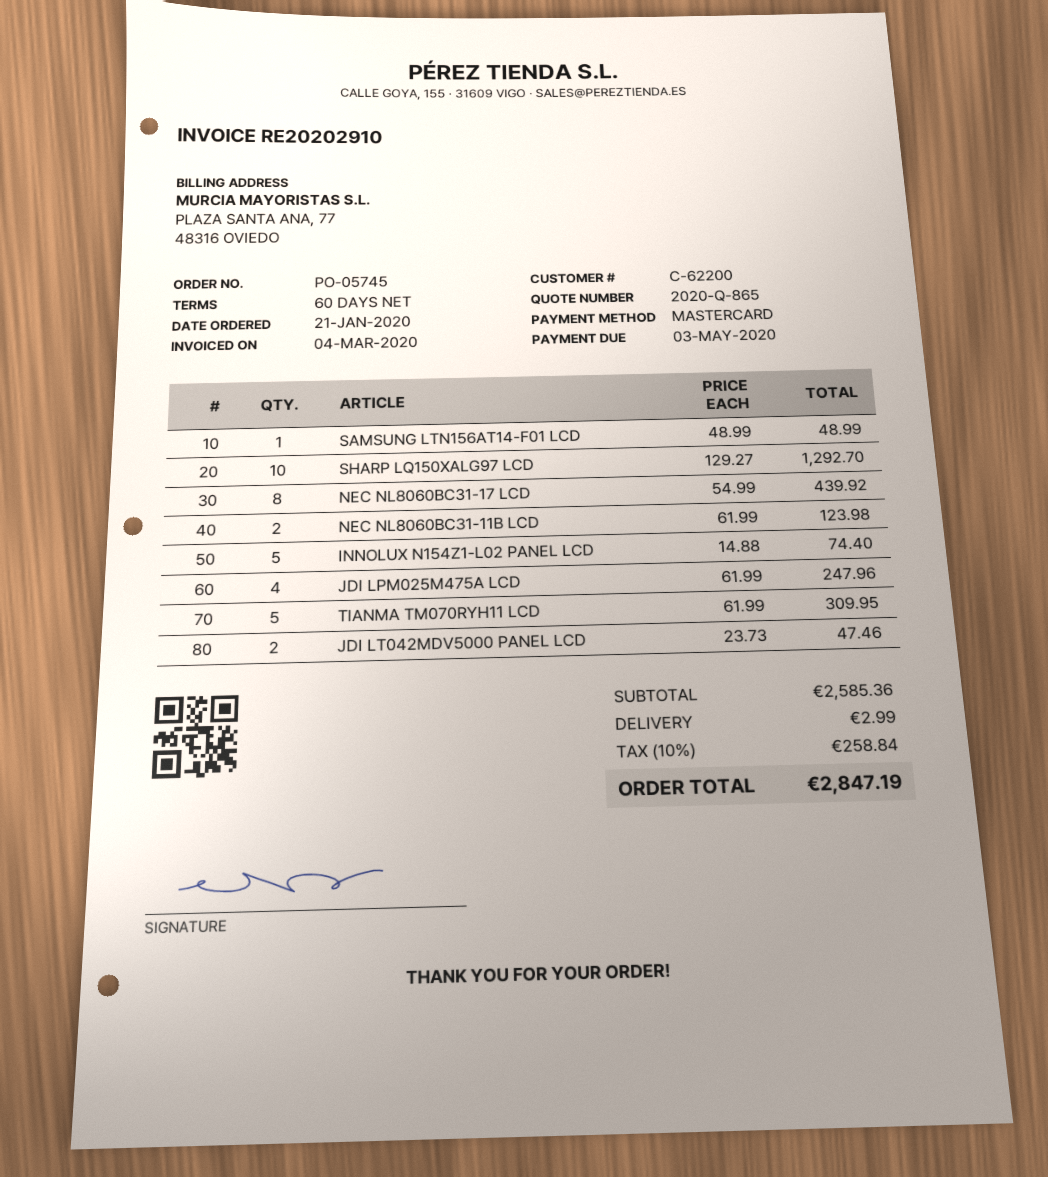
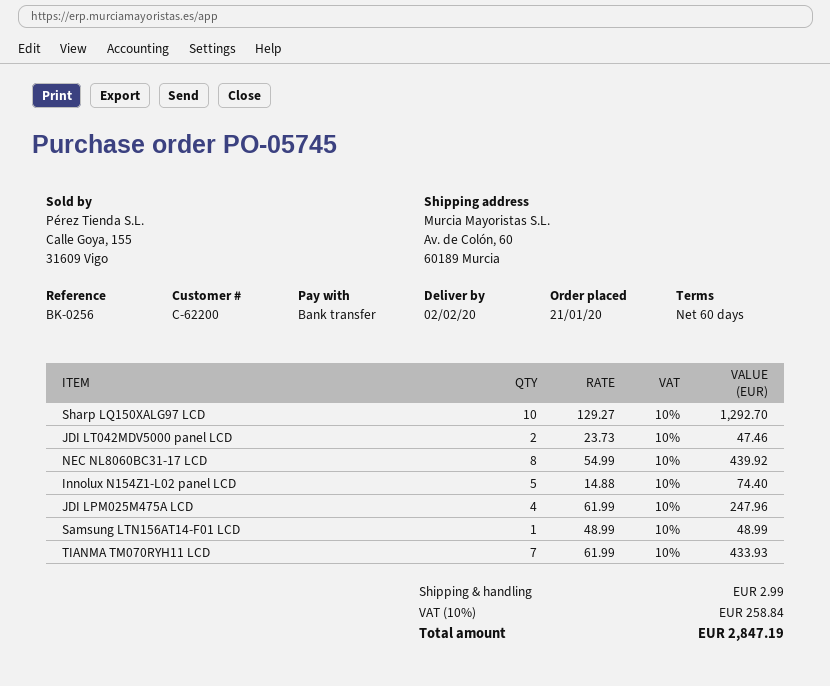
payment method: Mastercard -> bank transfer
NEC NL8060BC31-11B LCD: 2 x 61.99 = 123.98 -> none
TIANMA TM070RYH11 LCD: 5 x 61.99 = 309.95 -> 7 x 61.99 = 433.93

